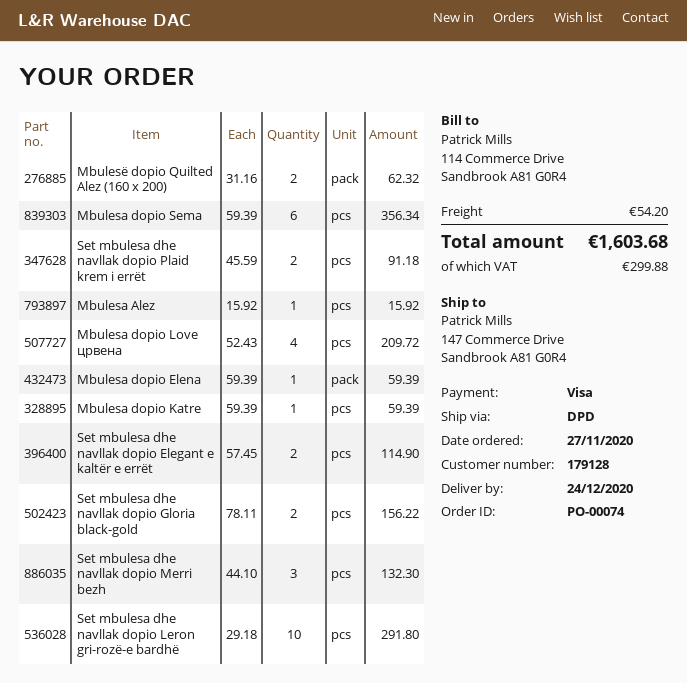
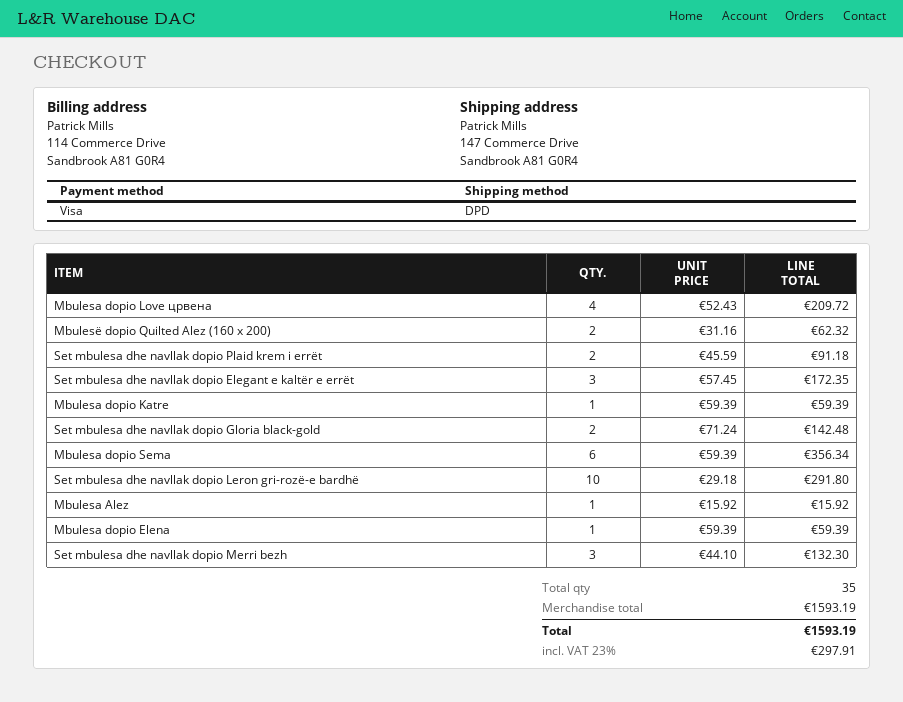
Set mbulesa dhe navllak dopio Elegant e kaltër e errët: 2 x 57.45 = 114.90 -> 3 x 57.45 = 172.35
Set mbulesa dhe navllak dopio Gloria black-gold: 2 x 78.11 = 156.22 -> 2 x 71.24 = 142.48
shipping: 54.20 -> none
tax: 299.88 -> 297.91
total: 1603.68 -> 1593.19

